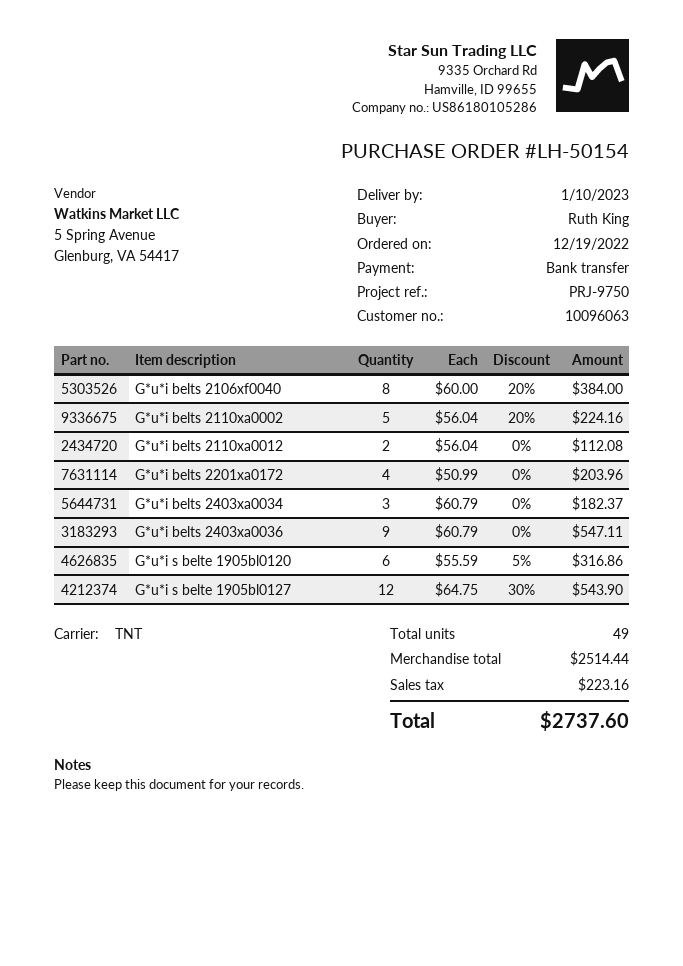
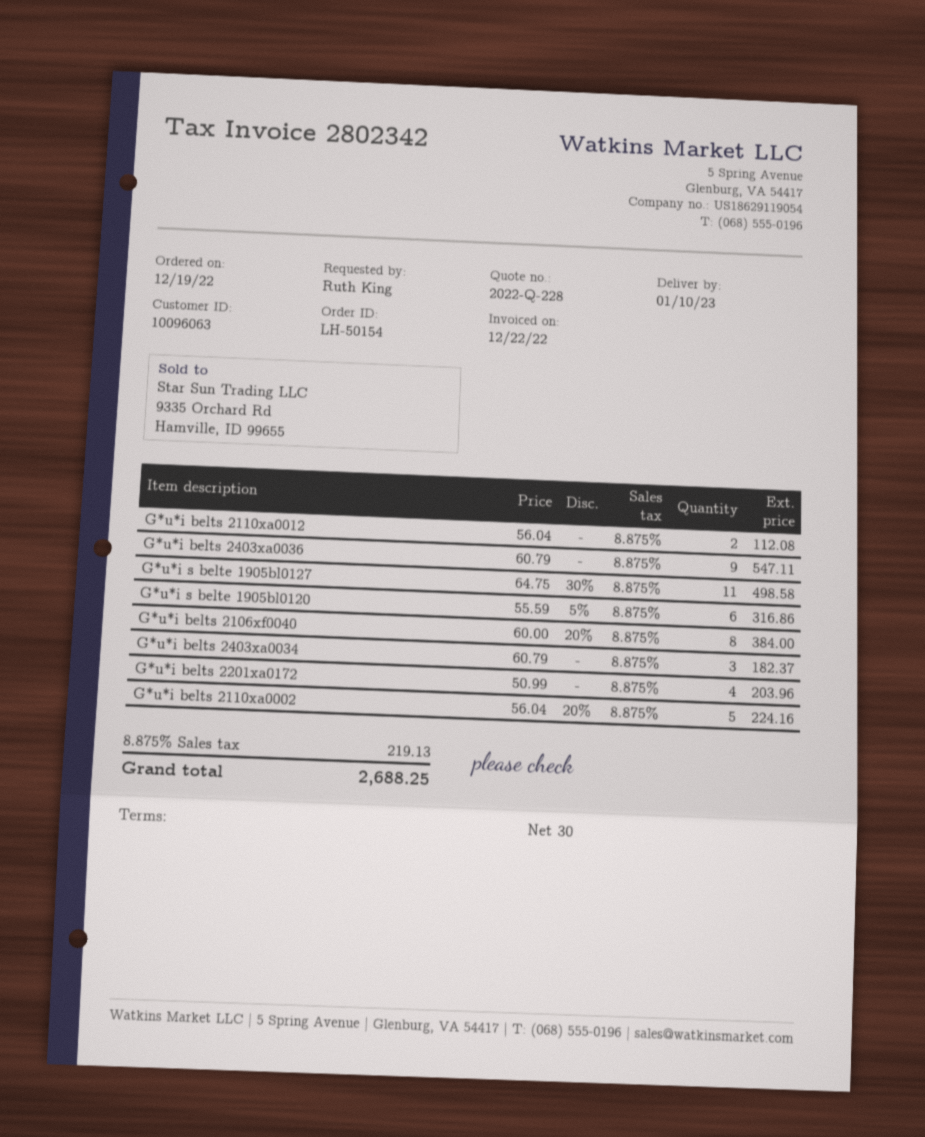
G*u*i s belte 1905bl0127: 12 x 64.75 - 30% = 543.90 -> 11 x 64.75 - 30% = 498.58
tax: 223.16 -> 219.13
total: 2737.60 -> 2688.25

